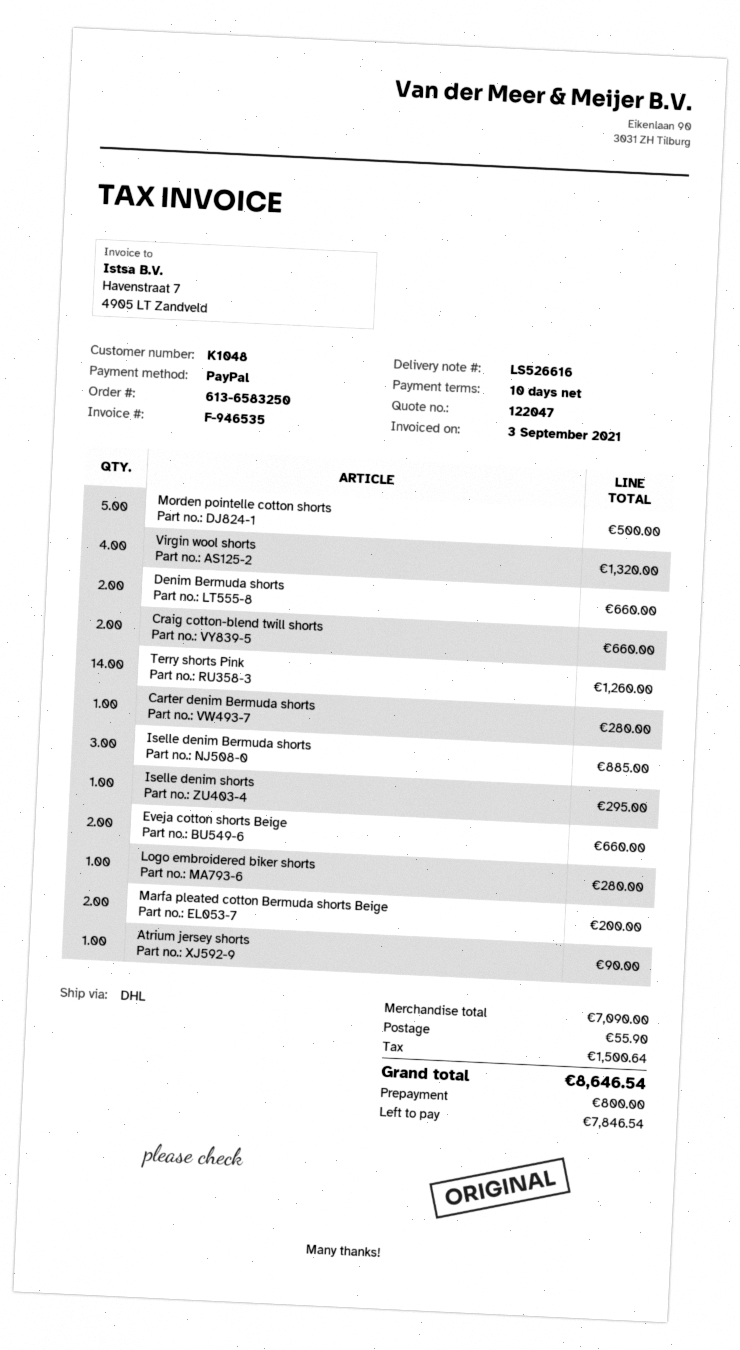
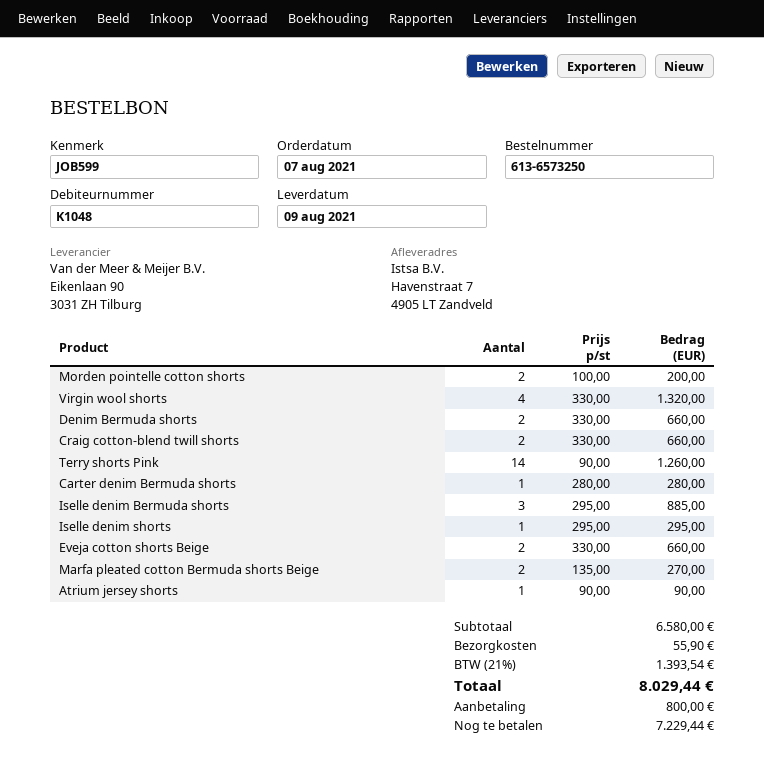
order number: 613-6583250 -> 613-6573250
Morden pointelle cotton shorts: 5 for 500.00 -> 2 for 200.00
Logo embroidered biker shorts: 1 for 280.00 -> none
Marfa pleated cotton Bermuda shorts Beige: 2 for 200.00 -> 2 for 270.00
subtotal: 7090.00 -> 6580.00
tax: 1500.64 -> 1393.54
total: 8646.54 -> 8029.44
balance: 7846.54 -> 7229.44

